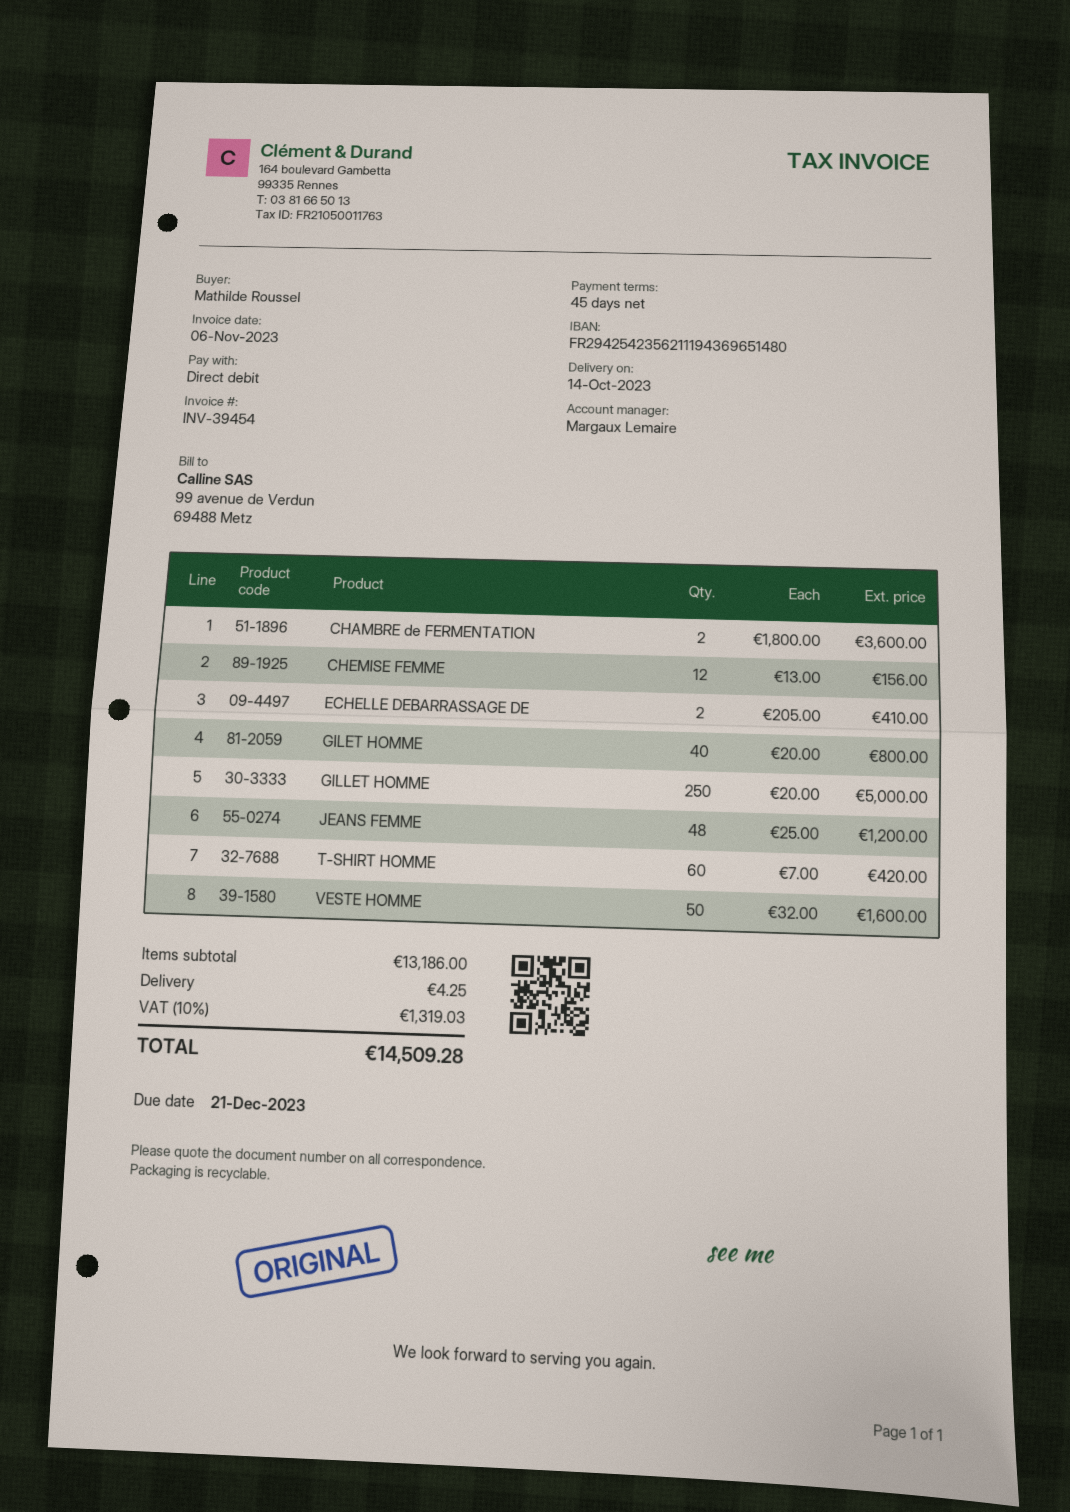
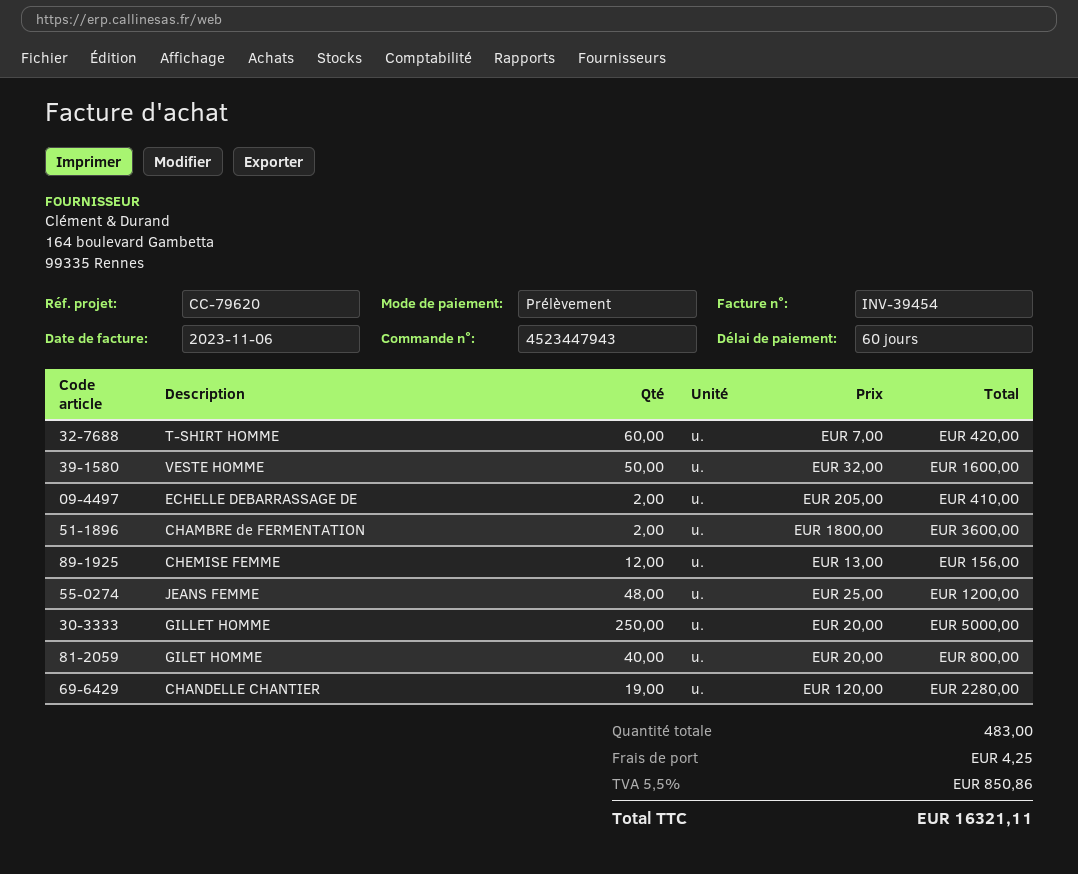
payment terms: 45 days -> 60 days
CHANDELLE CHANTIER: none -> 19 x 120.00 = 2280.00
tax: 10% = 1319.03 -> 5.5% = 850.86
total: 14509.28 -> 16321.11

